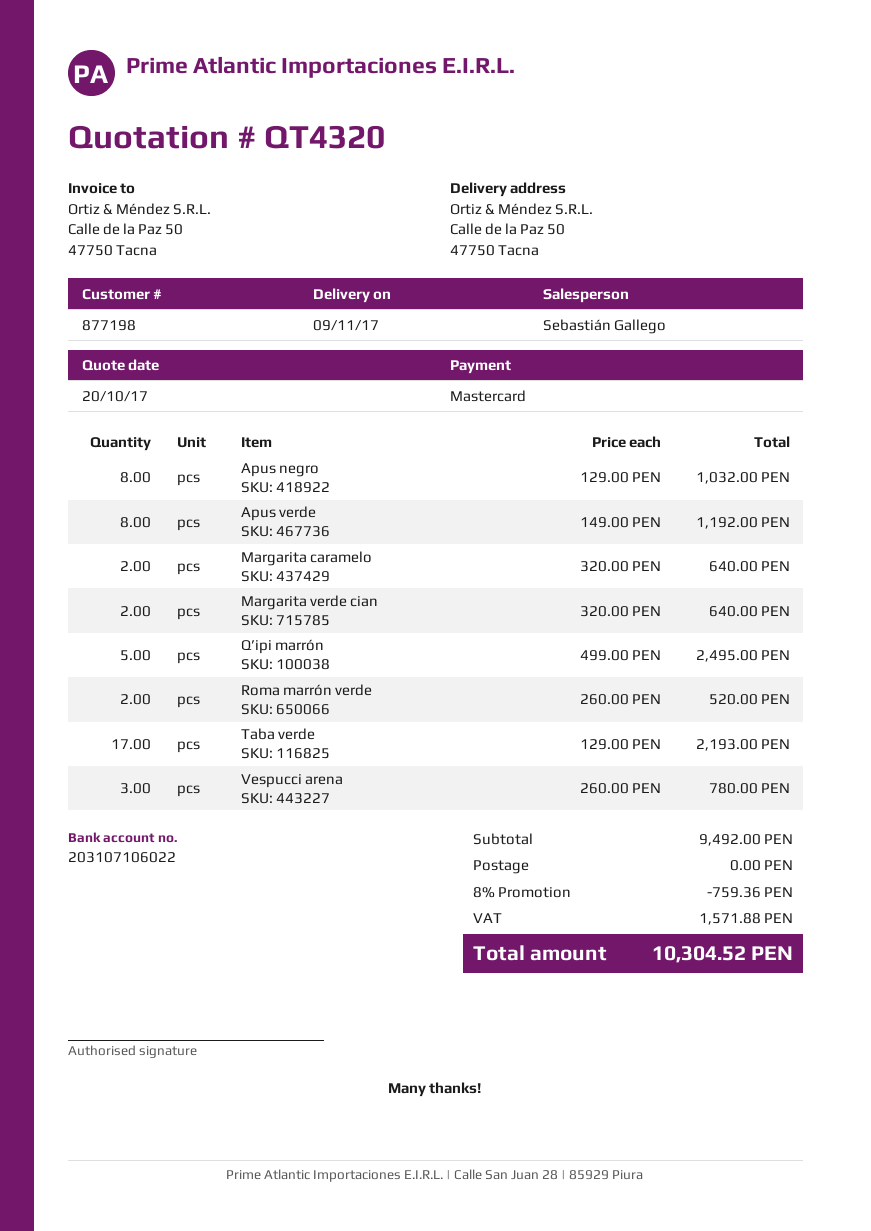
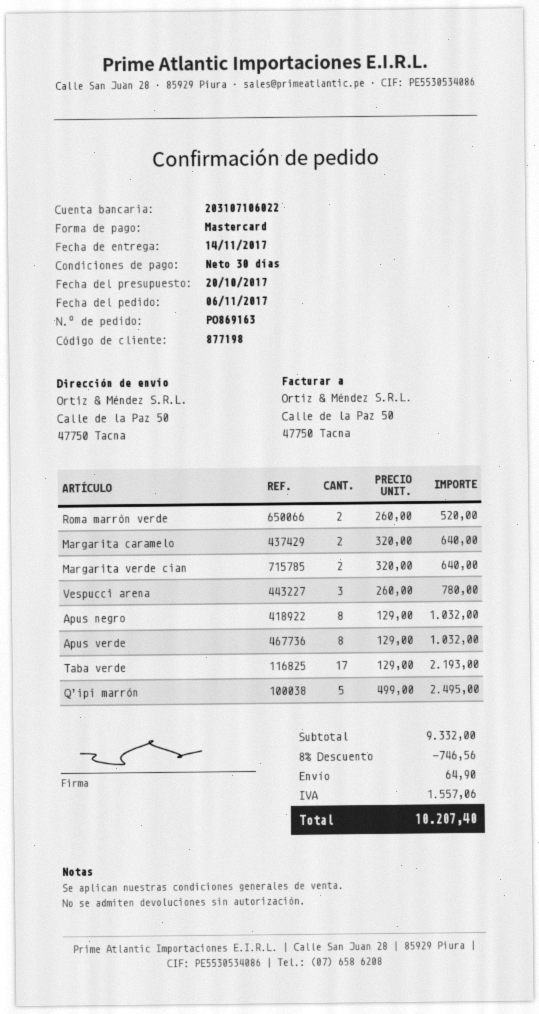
delivery date: 2017-11-09 -> 2017-11-14
Apus verde: 8 x 149.00 = 1192.00 -> 8 x 129.00 = 1032.00
subtotal: 9492.00 -> 9332.00
discount: 8% = 759.36 -> 8% = 746.56
shipping: 0.00 -> 64.90
tax: 1571.88 -> 1557.06
total: 10304.52 -> 10207.40

